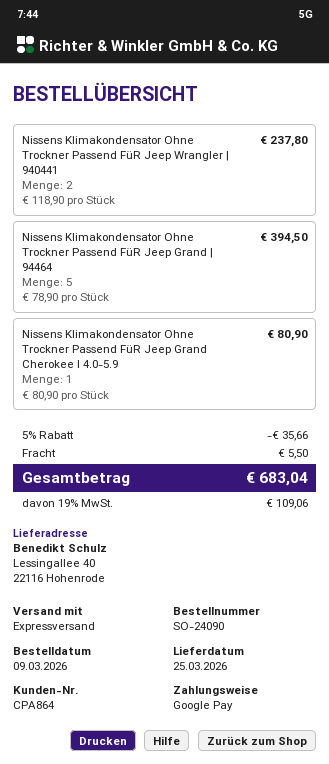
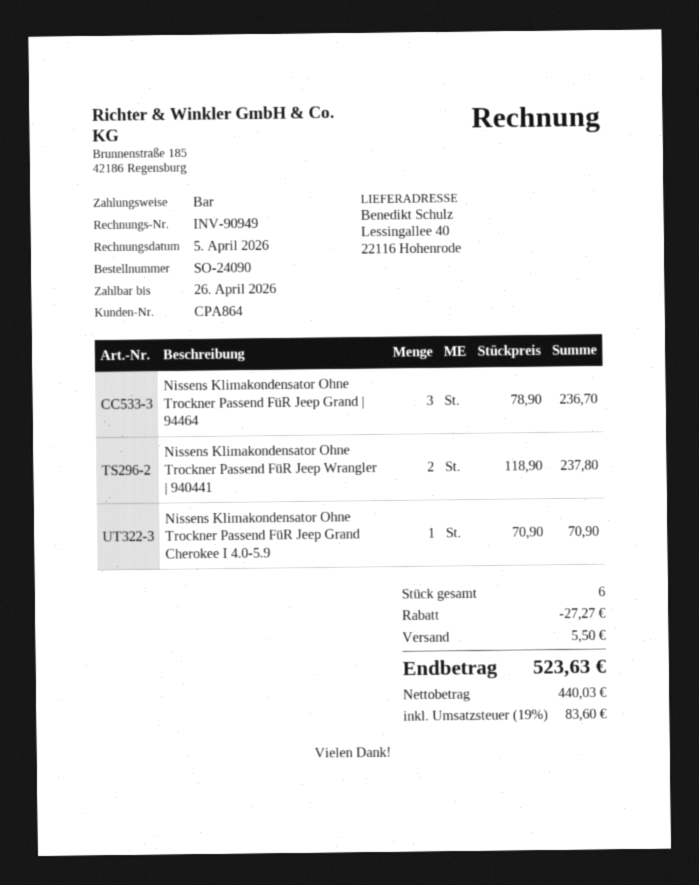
payment method: Google Pay -> cash
Nissens Klimakondensator Ohne Trockner Passend FüR Jeep Grand | 94464: 5 x 78.90 = 394.50 -> 3 x 78.90 = 236.70
Nissens Klimakondensator Ohne Trockner Passend FüR Jeep Grand Cherokee I 4.0-5.9: 1 x 80.90 = 80.90 -> 1 x 70.90 = 70.90
discount: 35.66 -> 27.27
tax: 19% = 109.06 -> 19% = 83.60
total: 683.04 -> 523.63

